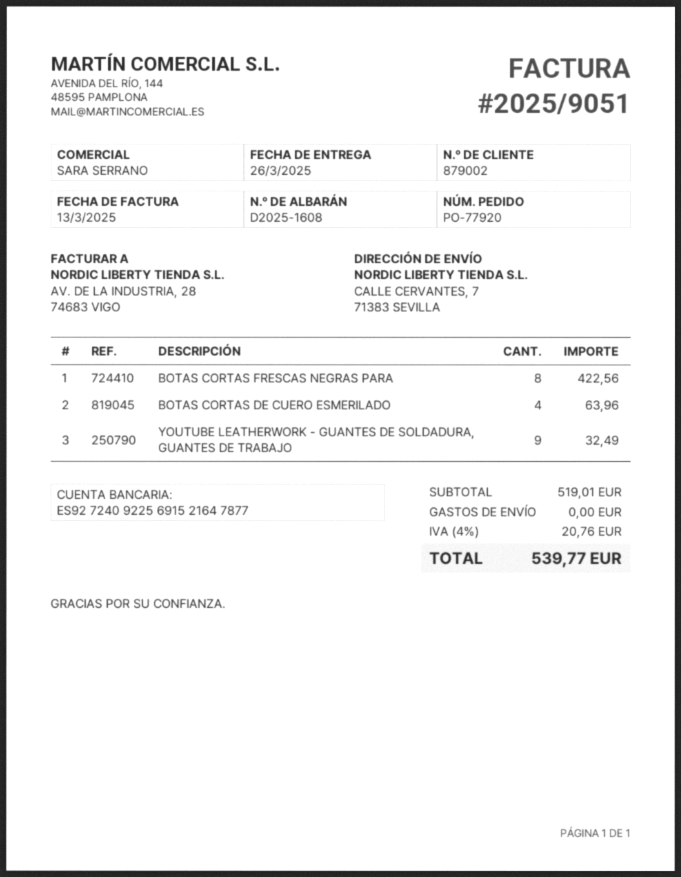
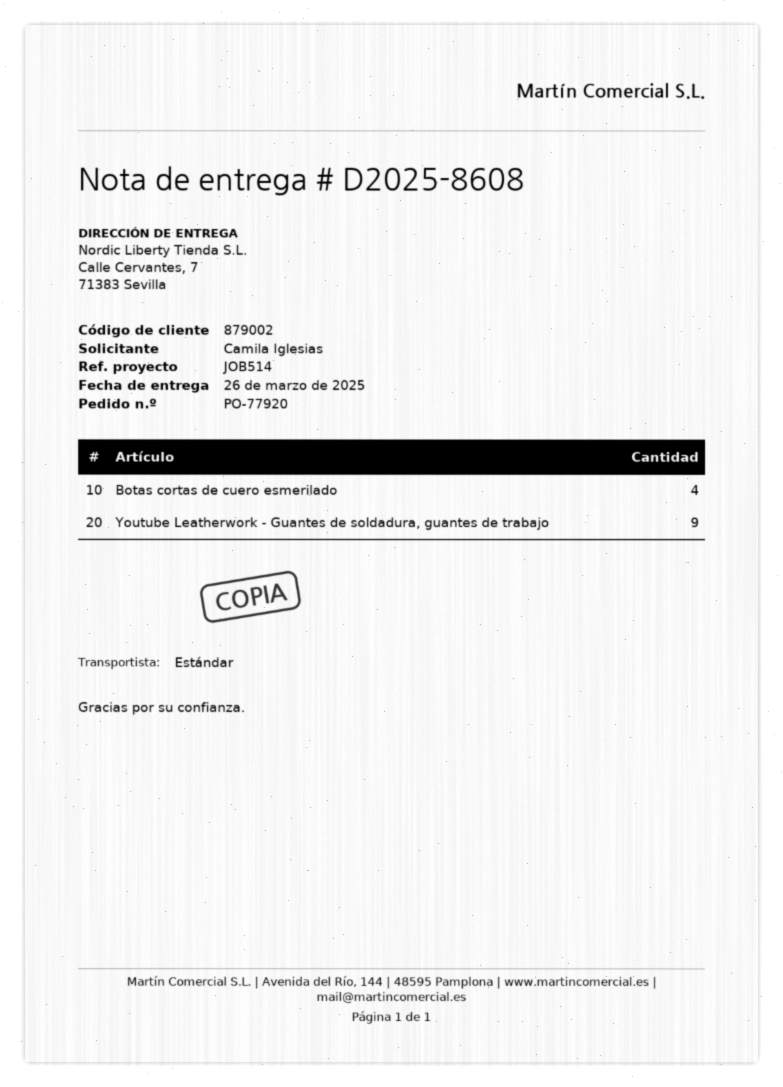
delivery note number: D2025-1608 -> D2025-8608
BOTAS CORTAS FRESCAS NEGRAS PARA: 8 -> none

